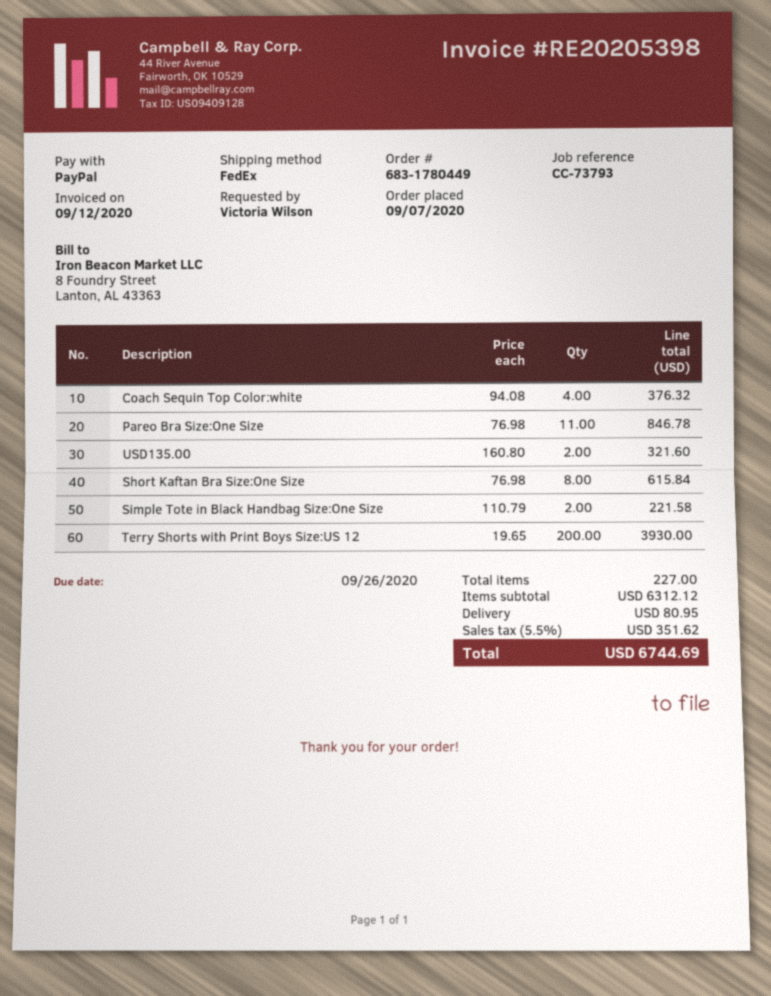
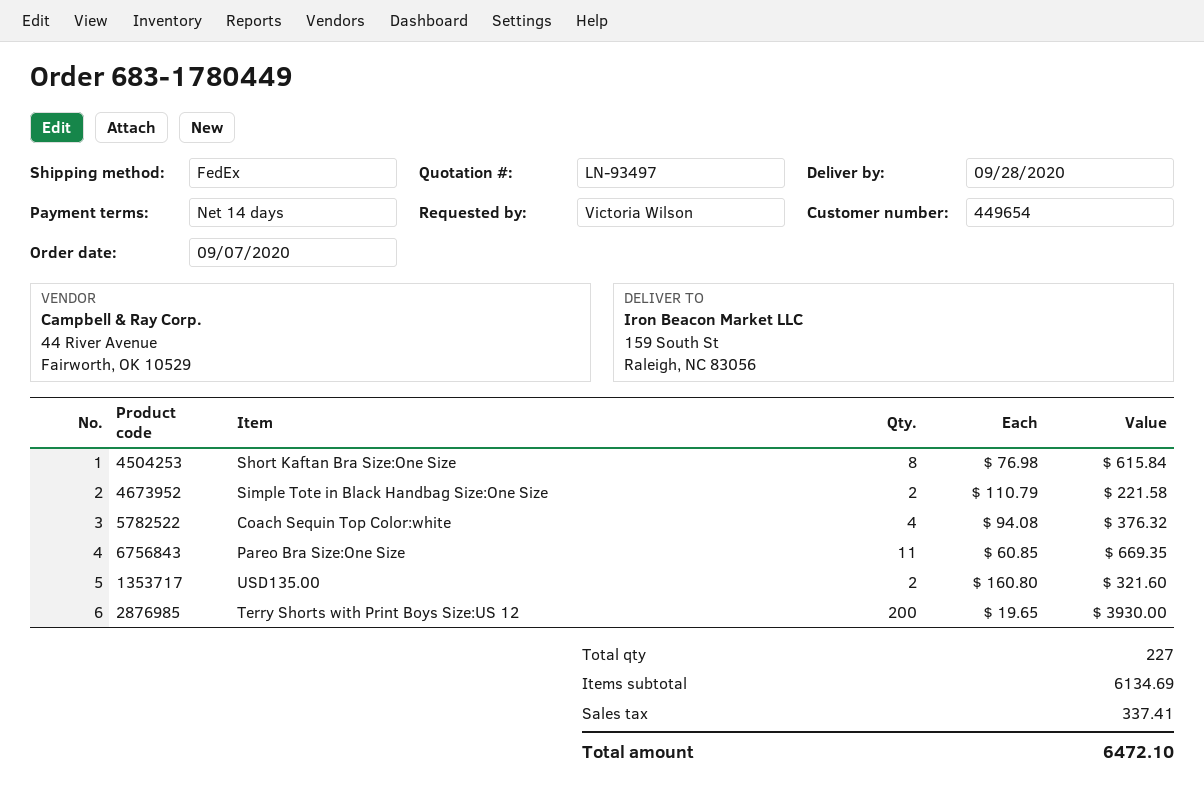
Pareo Bra Size:One Size: 11 x 76.98 = 846.78 -> 11 x 60.85 = 669.35
subtotal: 6312.12 -> 6134.69
shipping: 80.95 -> none
tax: 351.62 -> 337.41
total: 6744.69 -> 6472.10

